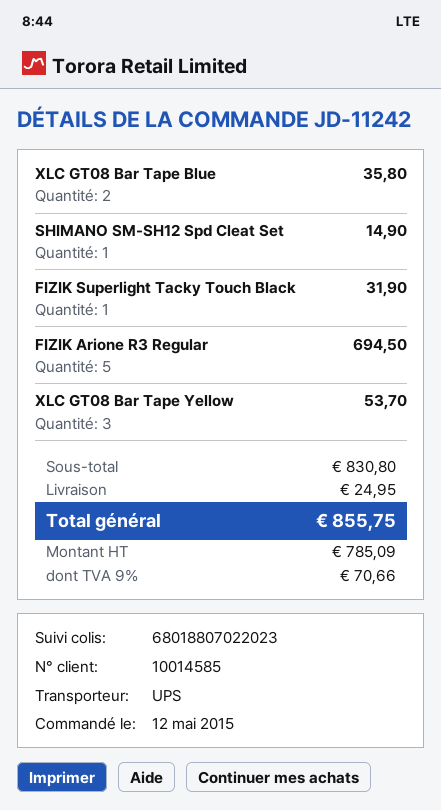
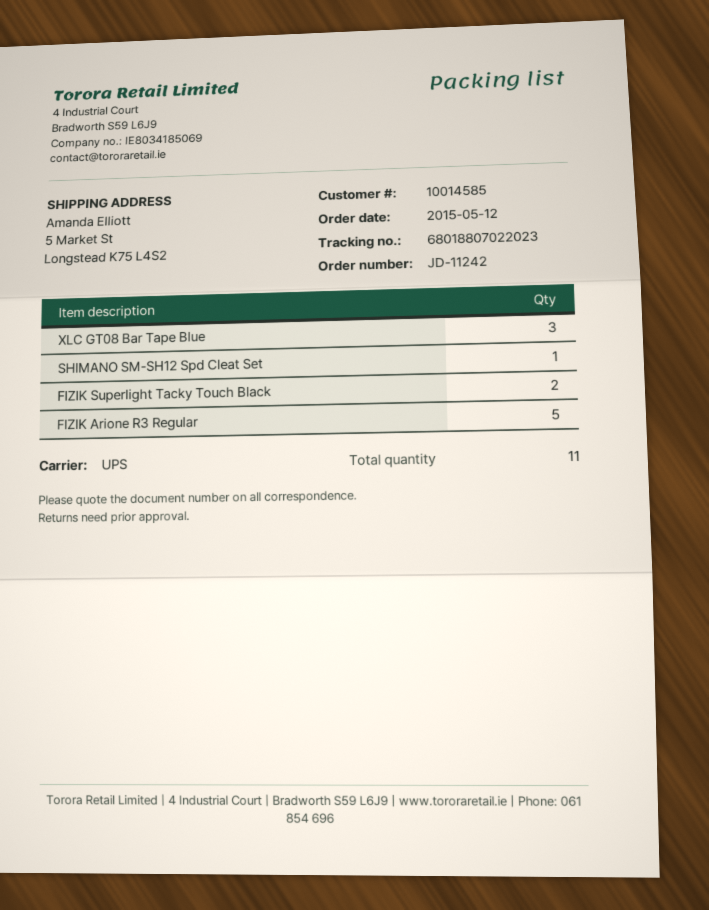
XLC GT08 Bar Tape Blue: 2 -> 3
FIZIK Superlight Tacky Touch Black: 1 -> 2
XLC GT08 Bar Tape Yellow: 3 -> none

